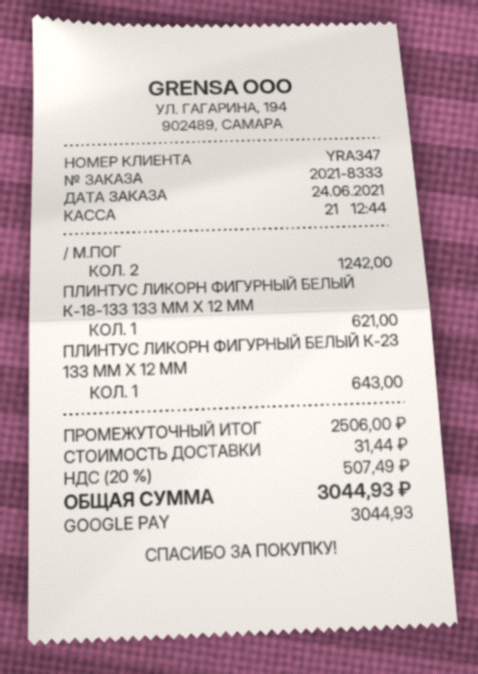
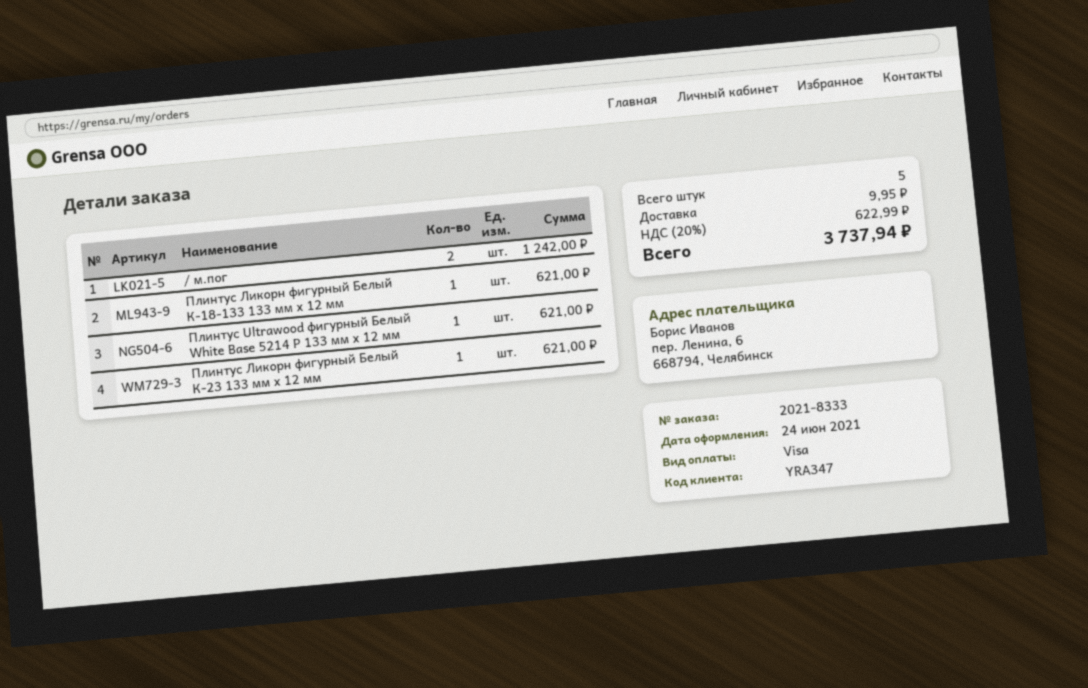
payment method: Google Pay -> Visa
ПЛИНТУС ЛИКОРН ФИГУРНЫЙ БЕЛЫЙ К-23 133 ММ Х 12 ММ: 1 for 643.00 -> 1 for 621.00
Плинтус Ultrawood фигурный Белый White Base 5214 P 133 мм х 12 мм: none -> 1 for 621.00
shipping: 31.44 -> 9.95
tax: 20% = 507.49 -> 20% = 622.99
total: 3044.93 -> 3737.94

